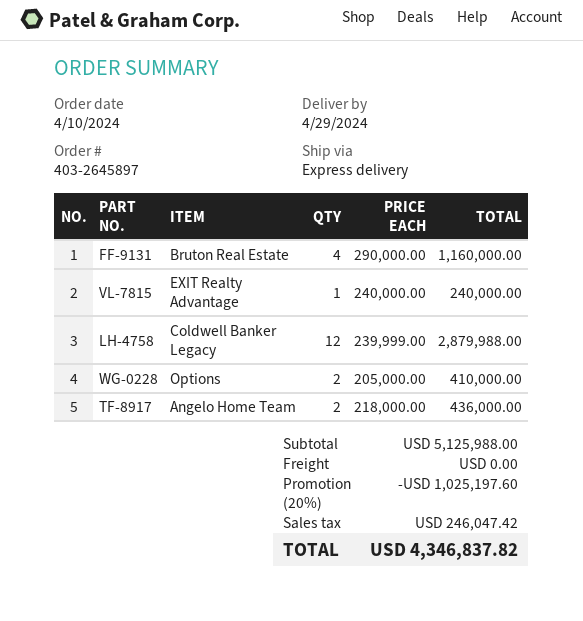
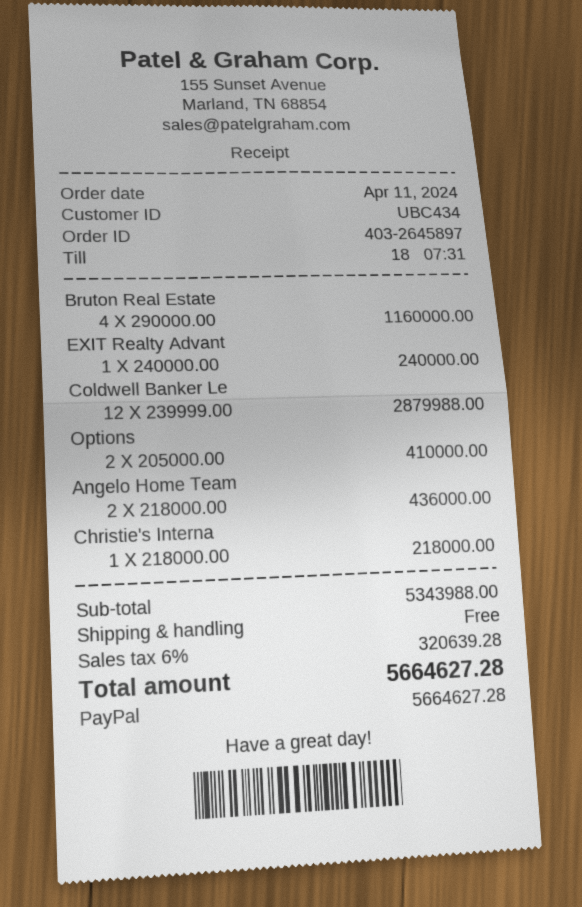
order date: 2024-04-10 -> 2024-04-11
Christie's Interna: none -> 1 x 218000.00 = 218000.00
subtotal: 5125988.00 -> 5343988.00
discount: 20% = 1025197.60 -> none
tax: 246047.42 -> 320639.28
total: 4346837.82 -> 5664627.28

